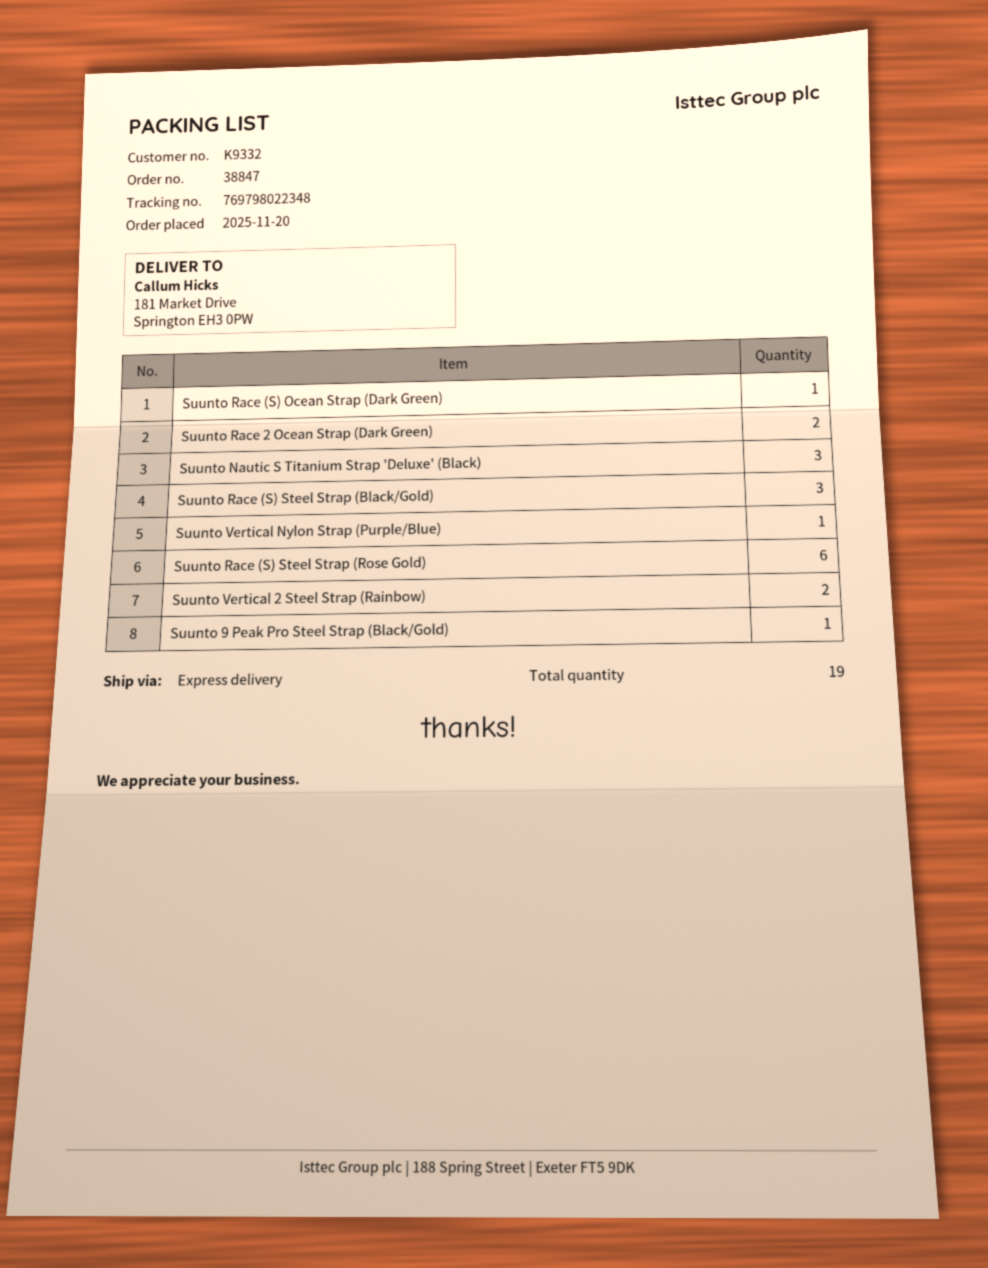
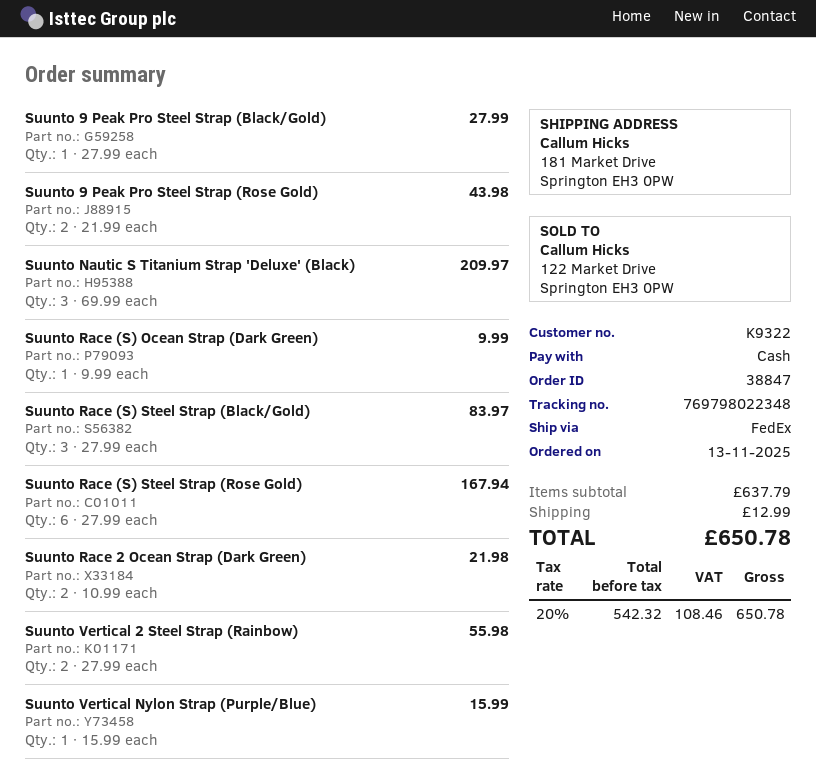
order date: 2025-11-20 -> 2025-11-13
customer number: K9332 -> K9322
shipping method: express -> FedEx
Suunto 9 Peak Pro Steel Strap (Rose Gold): none -> 2

